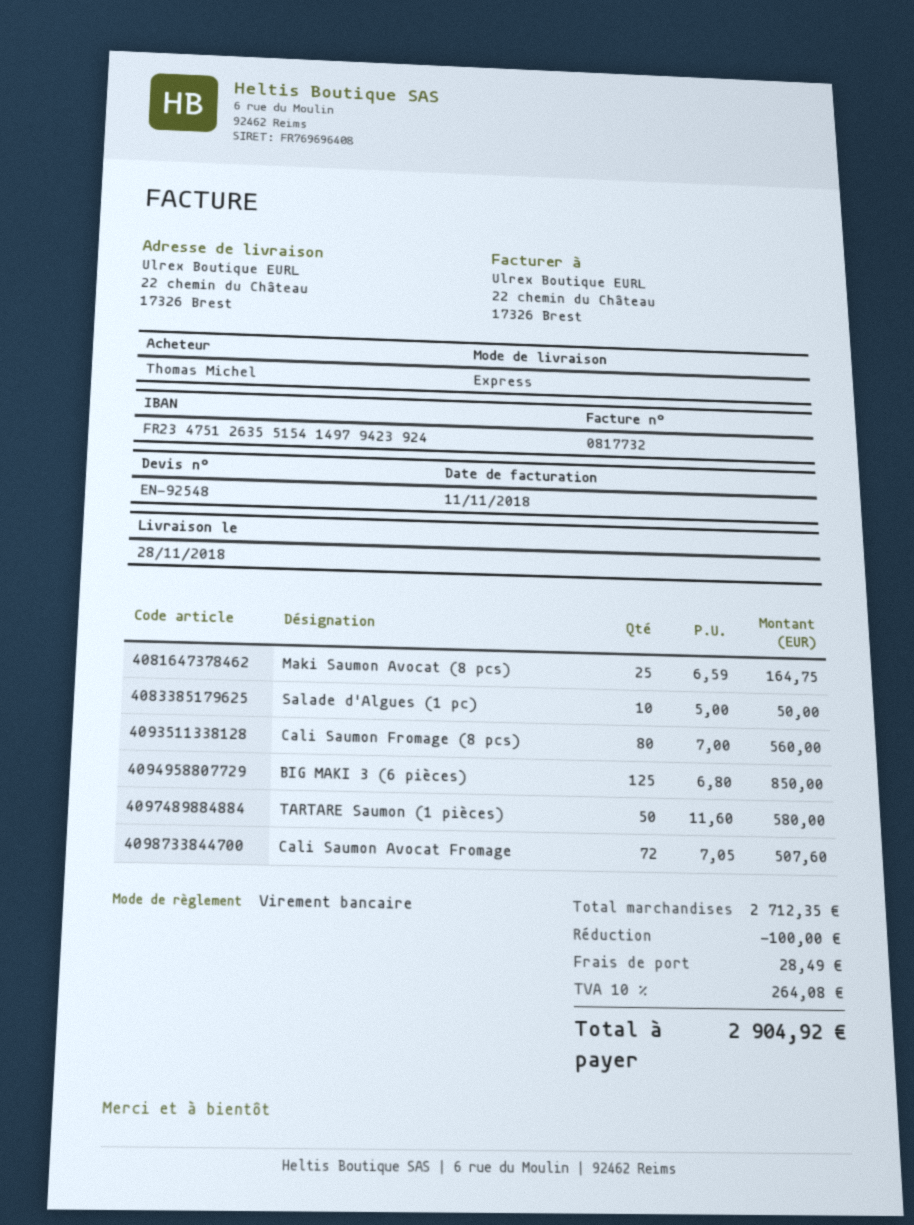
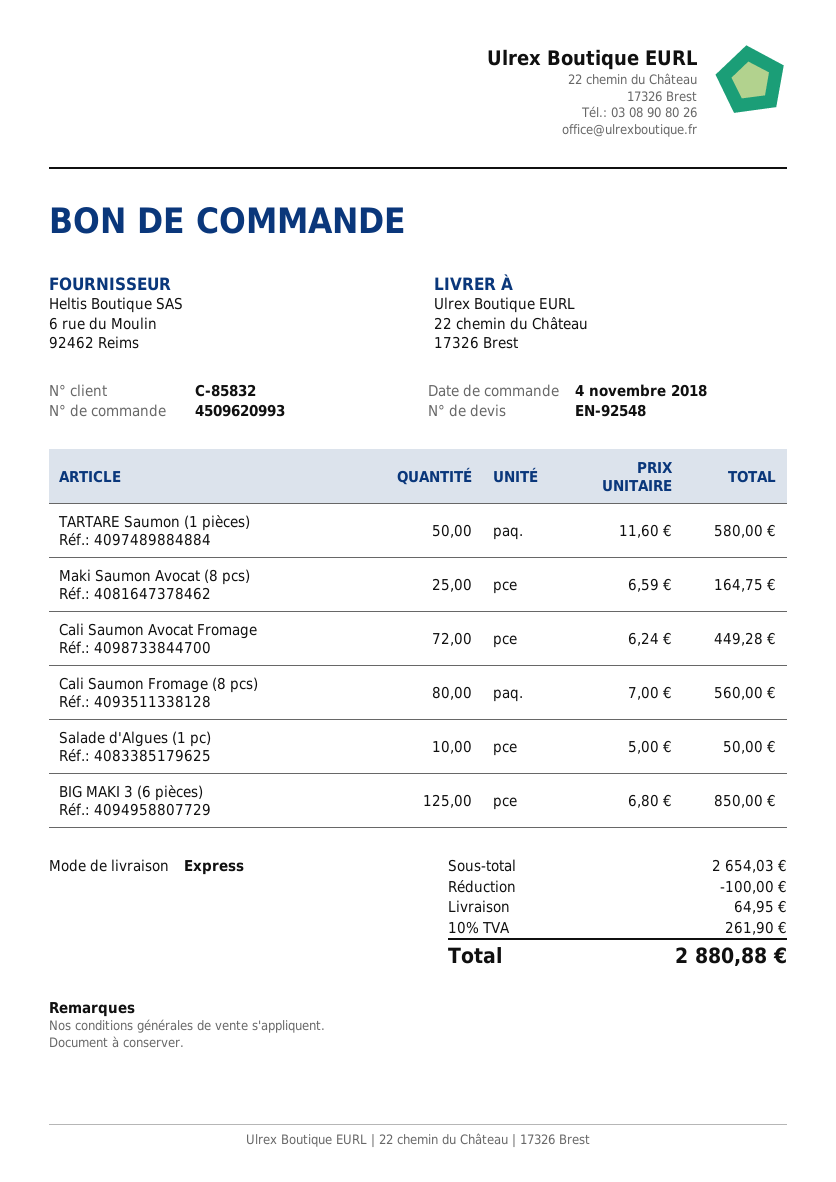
Cali Saumon Avocat Fromage: 72 x 7.05 = 507.60 -> 72 x 6.24 = 449.28
subtotal: 2712.35 -> 2654.03
shipping: 28.49 -> 64.95
tax: 10% = 264.08 -> 10% = 261.90
total: 2904.92 -> 2880.88

